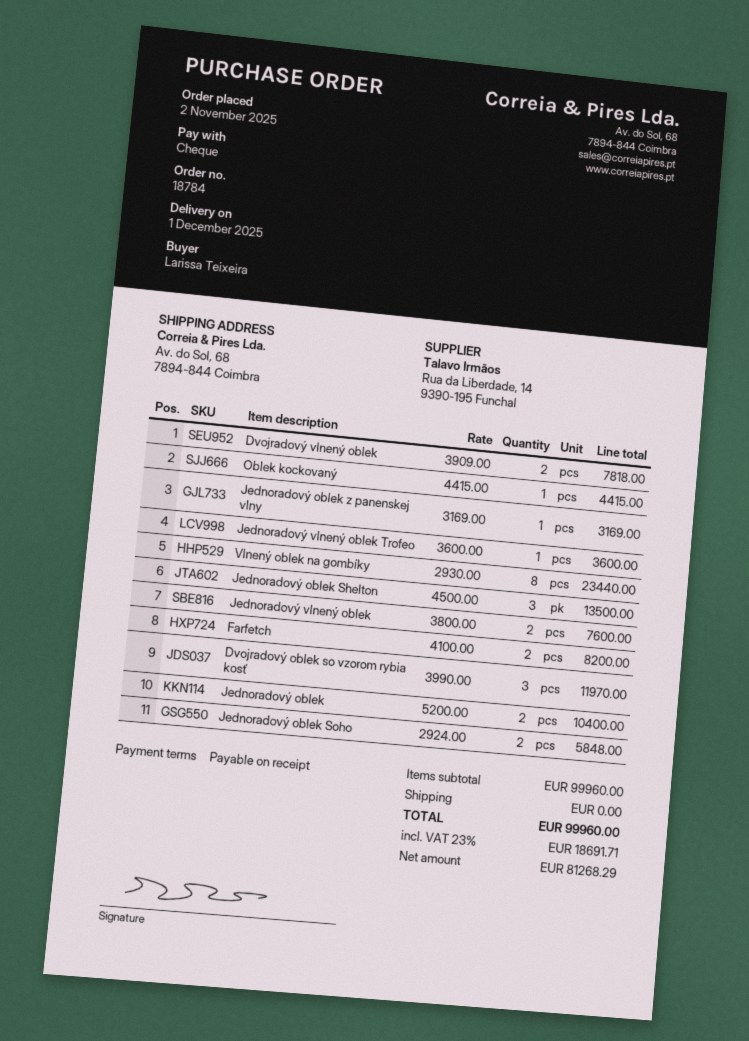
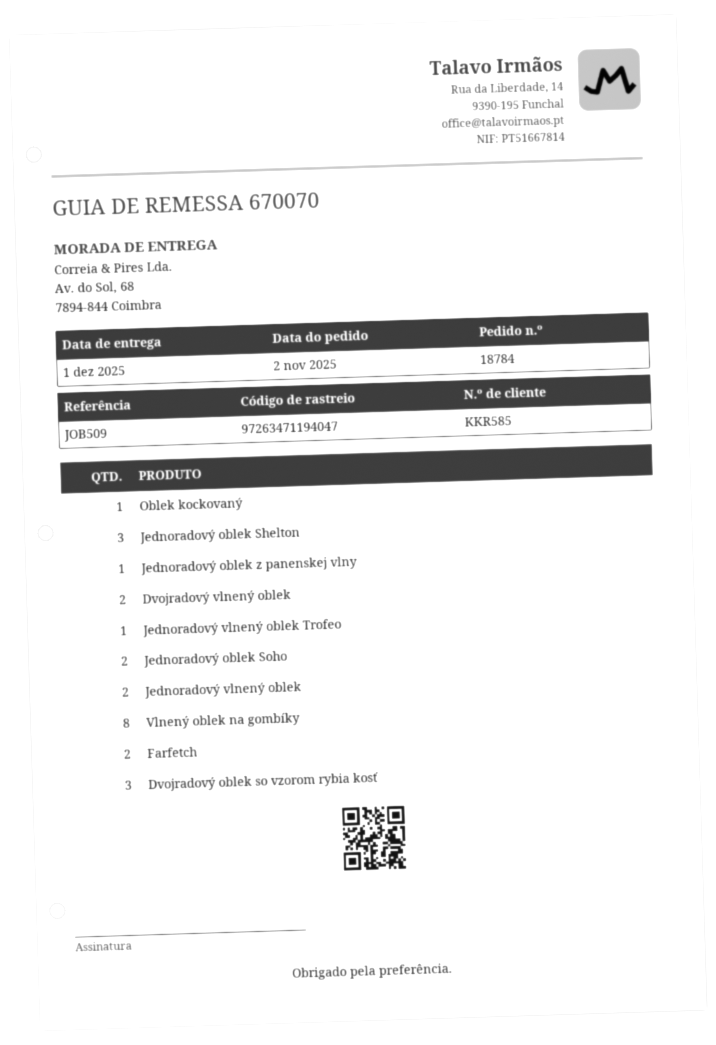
Jednoradový oblek: 2 -> none

